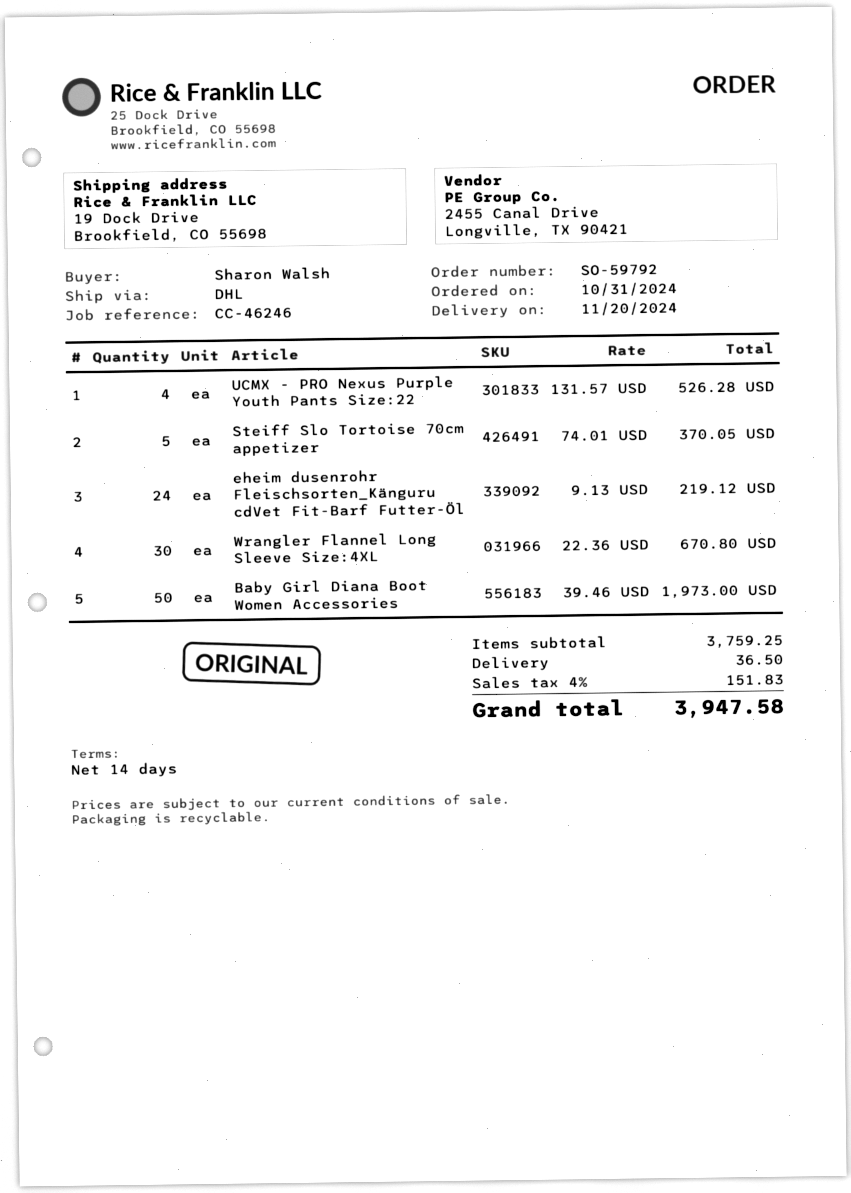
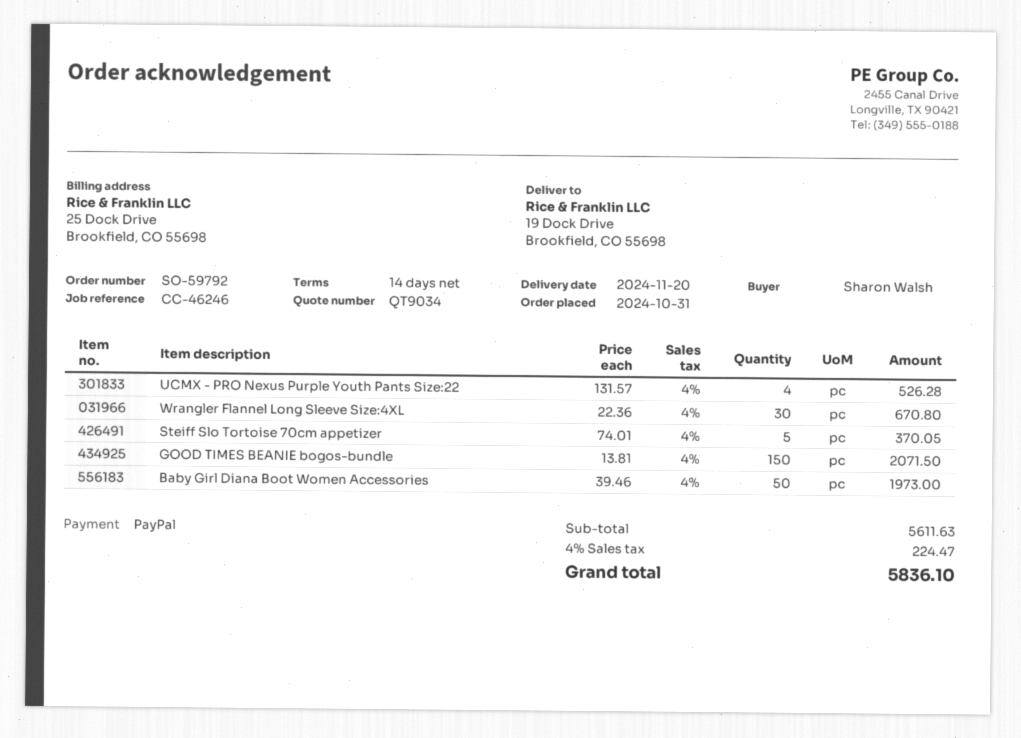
eheim dusenrohr Fleischsorten_Känguru cdVet Fit-Barf Futter-Öl: 24 x 9.13 = 219.12 -> none
GOOD TIMES BEANIE bogos-bundle: none -> 150 x 13.81 = 2071.50
subtotal: 3759.25 -> 5611.63
shipping: 36.50 -> none
tax: 4% = 151.83 -> 4% = 224.47
total: 3947.58 -> 5836.10

